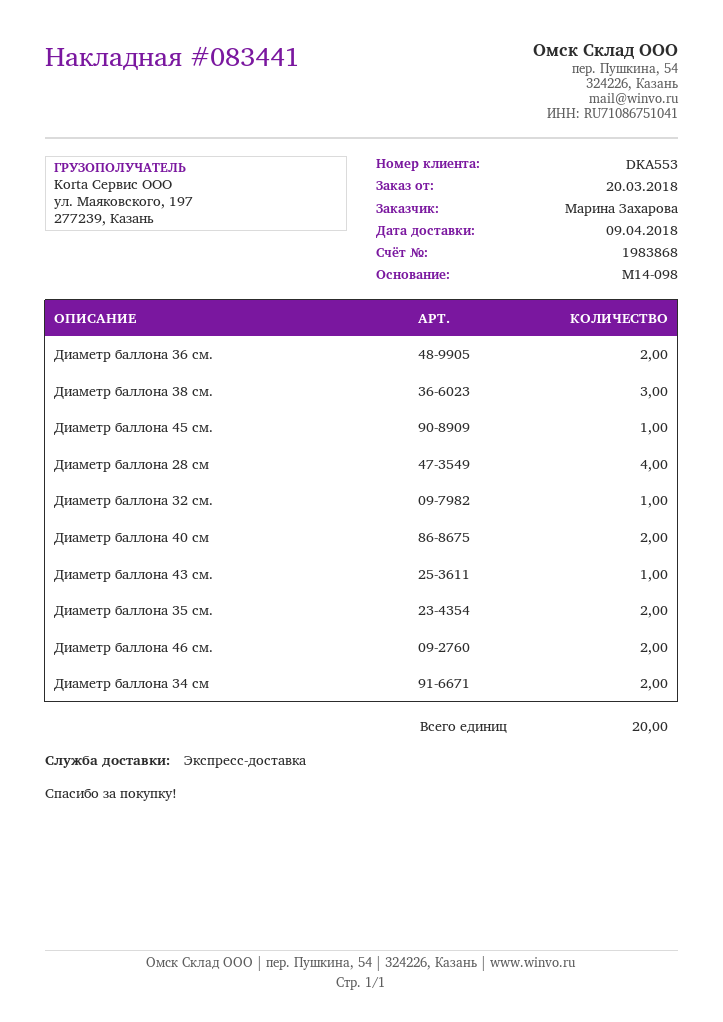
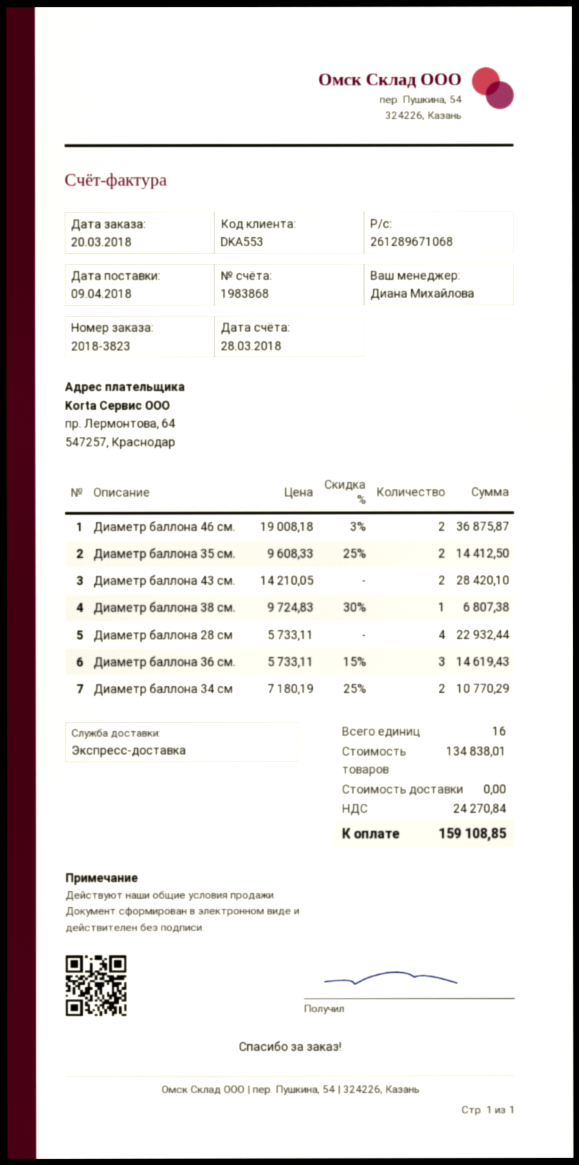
Диаметр баллона 36 см.: 2 -> 3
Диаметр баллона 38 см.: 3 -> 1
Диаметр баллона 45 см.: 1 -> none
Диаметр баллона 32 см.: 1 -> none
Диаметр баллона 40 см: 2 -> none
Диаметр баллона 43 см.: 1 -> 2
total quantity: 20 -> 16

